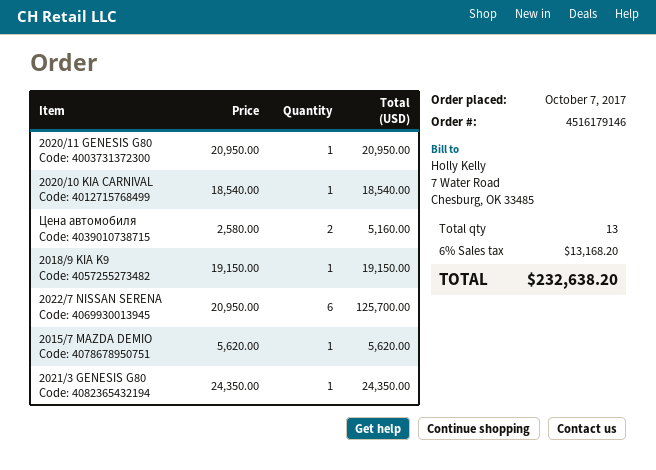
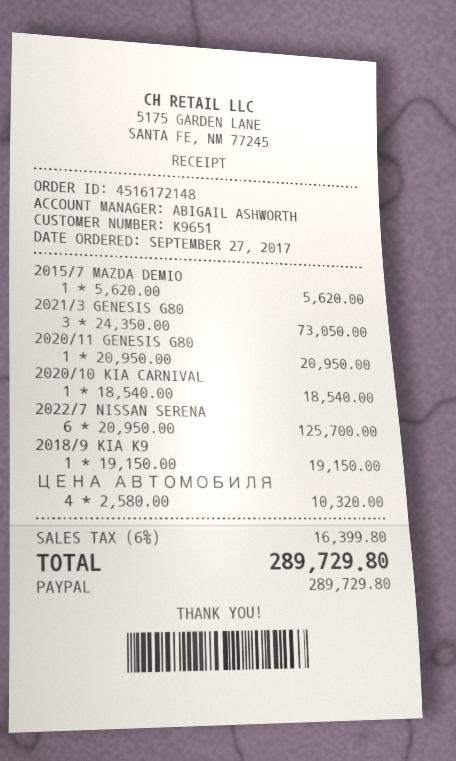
order number: 4516179146 -> 4516172148
order date: 2017-10-07 -> 2017-09-27
Цена автомобиля: 2 x 2580.00 = 5160.00 -> 4 x 2580.00 = 10320.00
2021/3 GENESIS G80: 1 x 24350.00 = 24350.00 -> 3 x 24350.00 = 73050.00
tax: 6% = 13168.20 -> 6% = 16399.80
total: 232638.20 -> 289729.80

